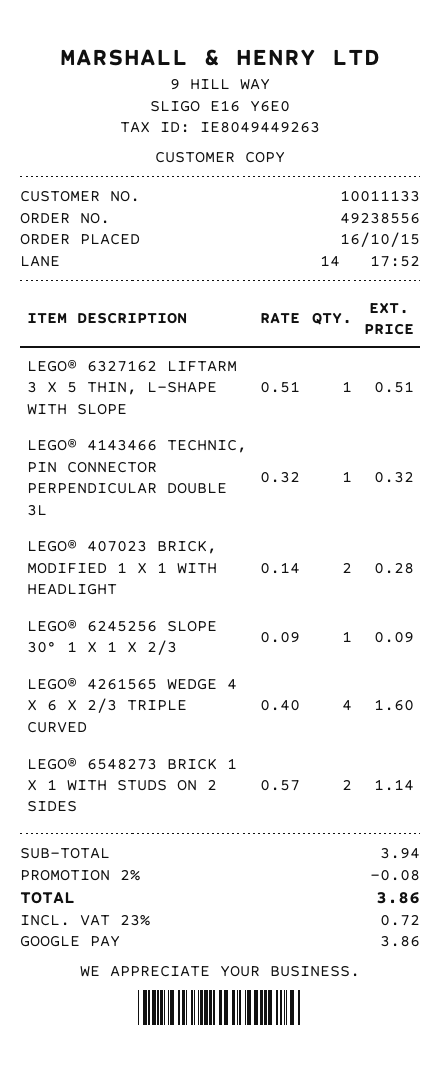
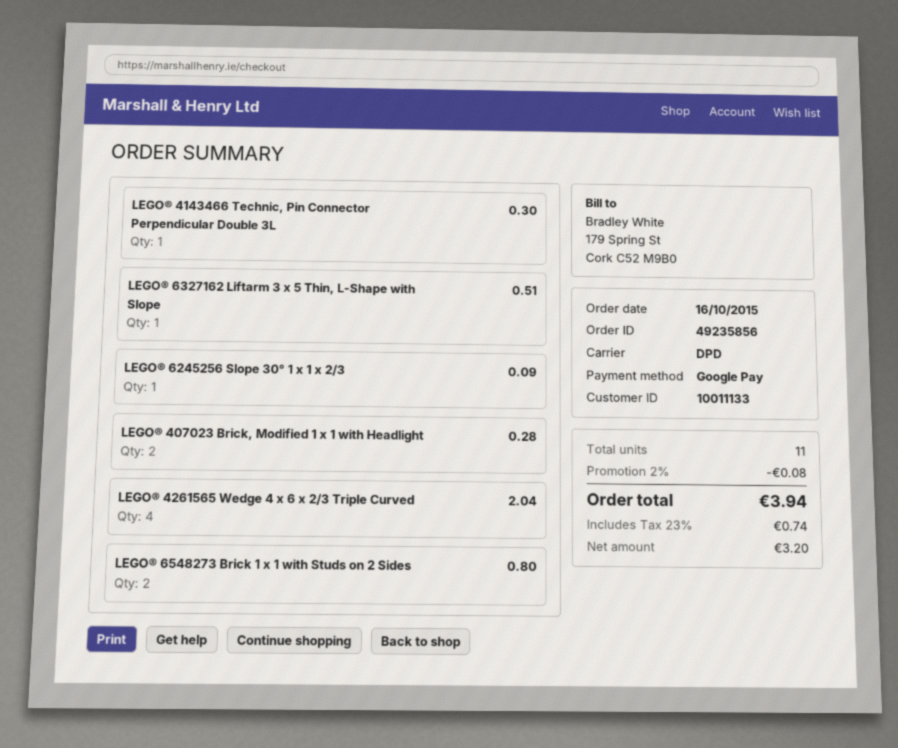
order number: 49238556 -> 49235856
LEGO® 4143466 TECHNIC, PIN CONNECTOR PERPENDICULAR DOUBLE 3L: 1 for 0.32 -> 1 for 0.30
LEGO® 4261565 WEDGE 4 X 6 X 2/3 TRIPLE CURVED: 4 for 1.60 -> 4 for 2.04
LEGO® 6548273 BRICK 1 X 1 WITH STUDS ON 2 SIDES: 2 for 1.14 -> 2 for 0.80
tax: 23% = 0.72 -> 23% = 0.74
total: 3.86 -> 3.94

